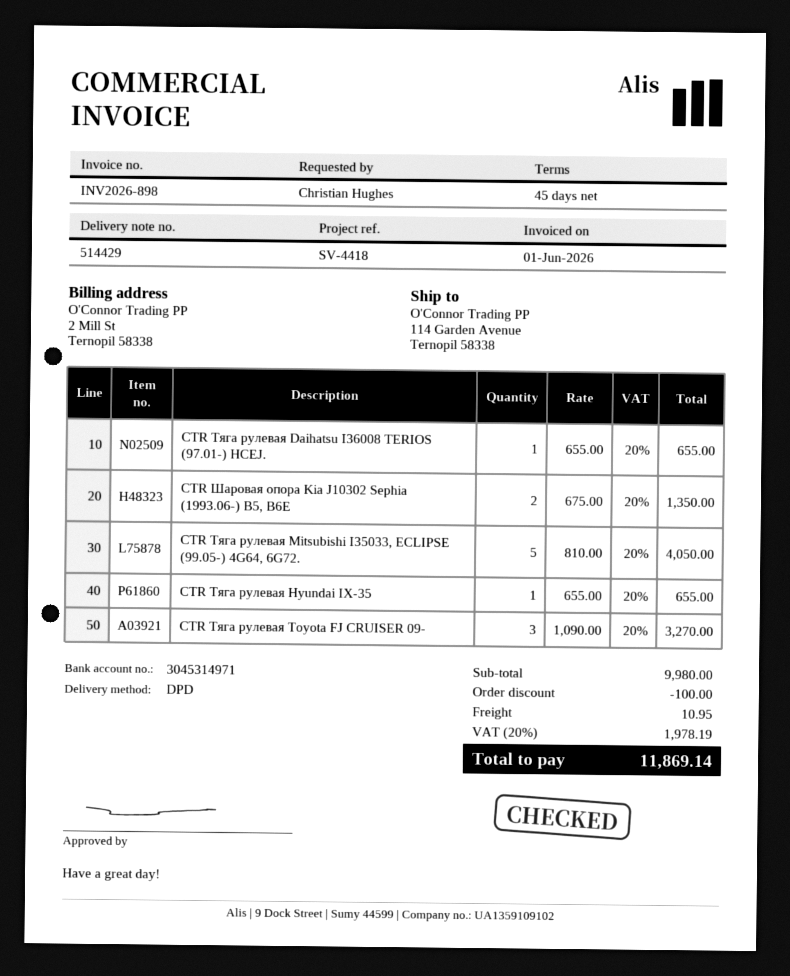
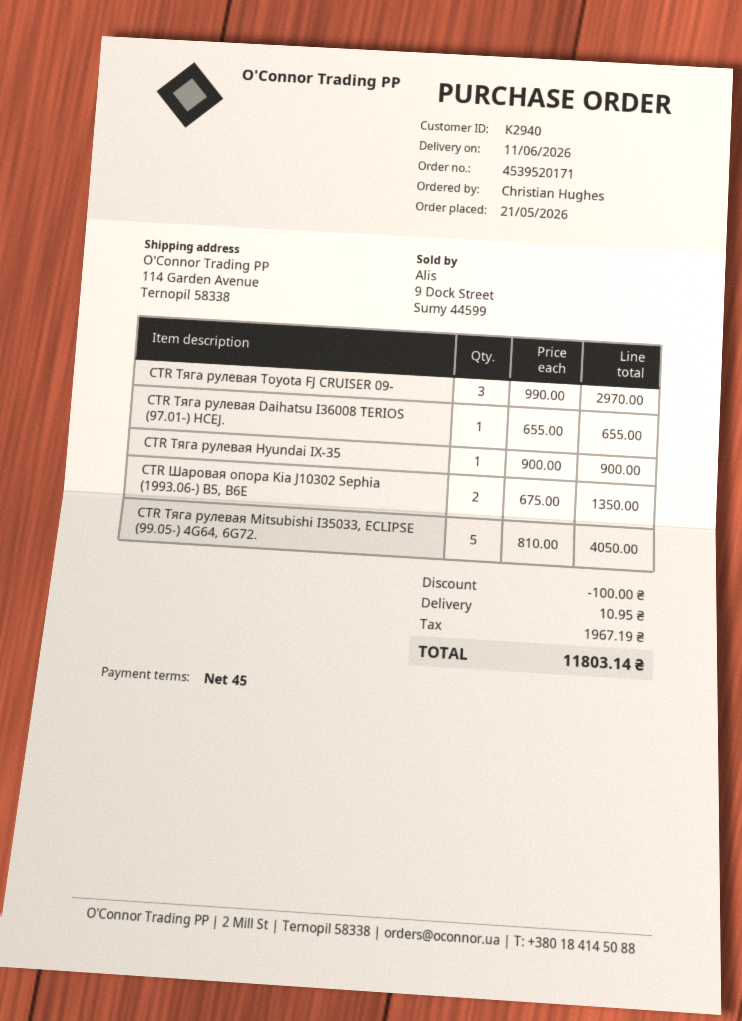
CTR Тяга рулевая Hyundai IX-35: 1 x 655.00 = 655.00 -> 1 x 900.00 = 900.00
CTR Тяга рулевая Toyota FJ CRUISER 09-: 3 x 1090.00 = 3270.00 -> 3 x 990.00 = 2970.00
tax: 1978.19 -> 1967.19
total: 11869.14 -> 11803.14

